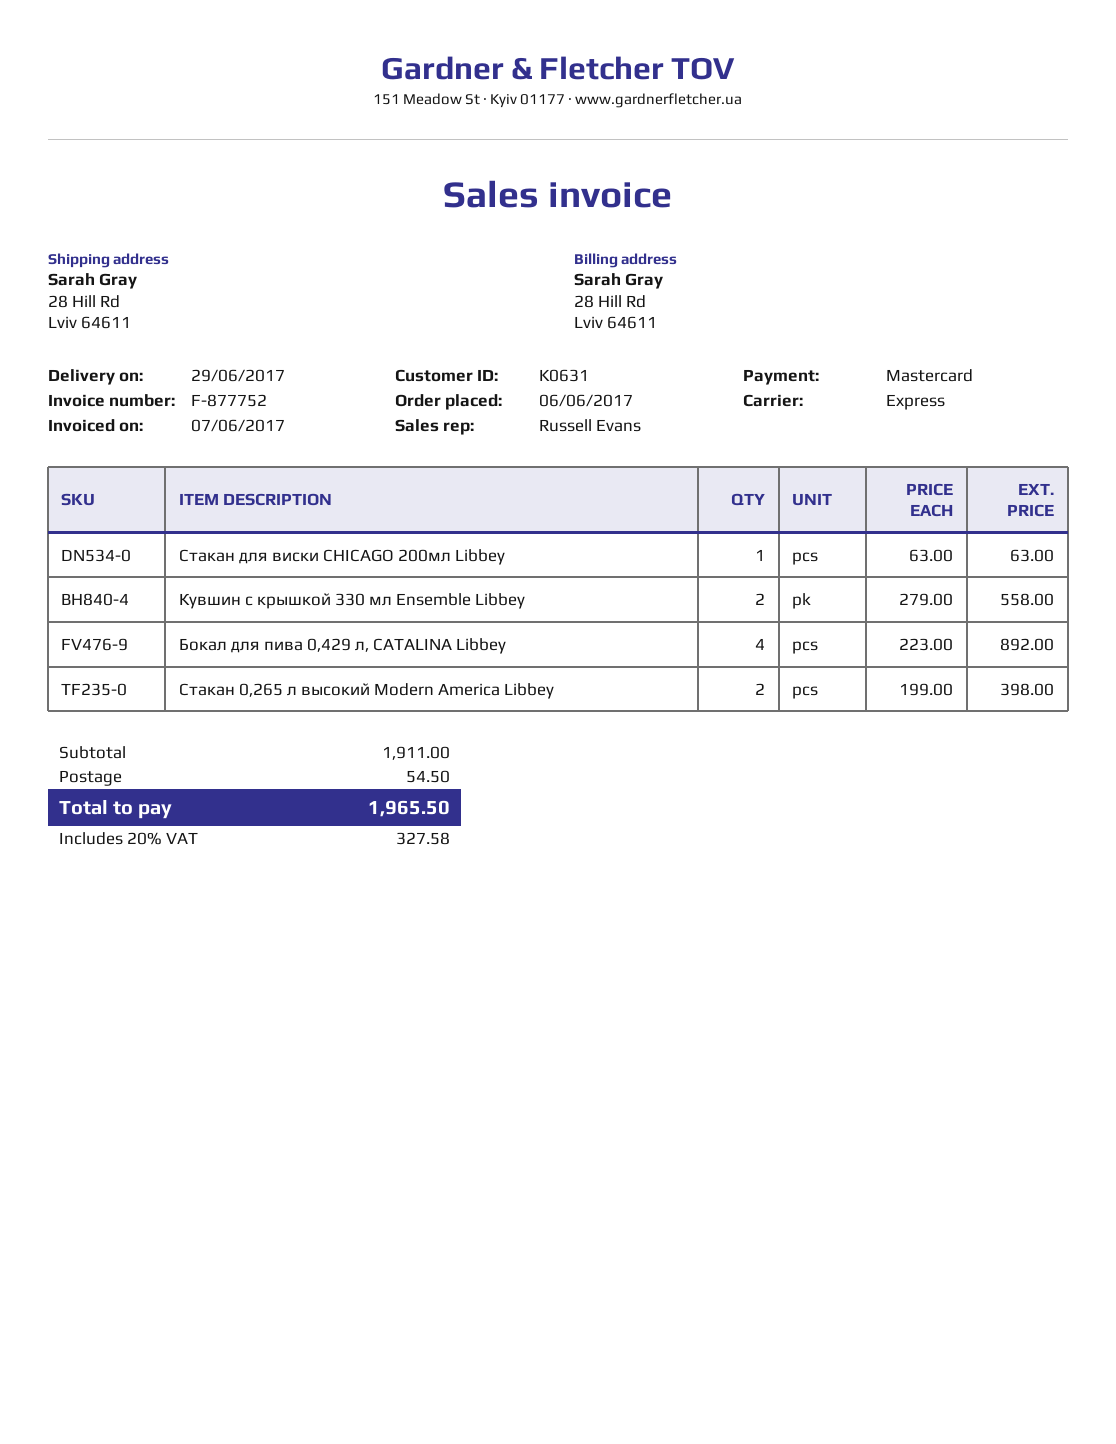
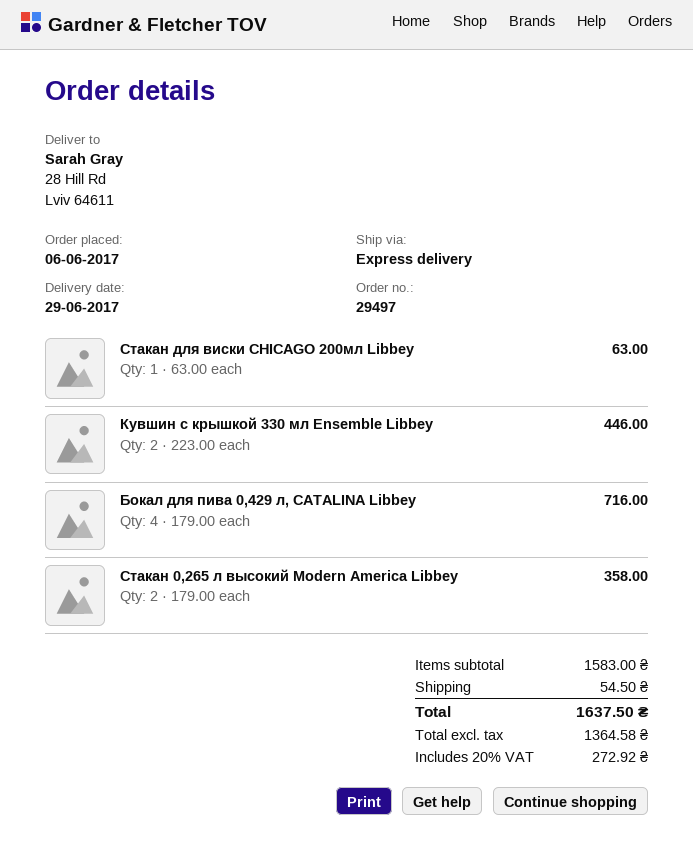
Кувшин с крышкой 330 мл Ensemble Libbey: 2 x 279.00 = 558.00 -> 2 x 223.00 = 446.00
Бокал для пива 0,429 л, CATALINA Libbey: 4 x 223.00 = 892.00 -> 4 x 179.00 = 716.00
Стакан 0,265 л высокий Modern America Libbey: 2 x 199.00 = 398.00 -> 2 x 179.00 = 358.00
subtotal: 1911.00 -> 1583.00
tax: 20% = 327.58 -> 20% = 272.92
total: 1965.50 -> 1637.50

